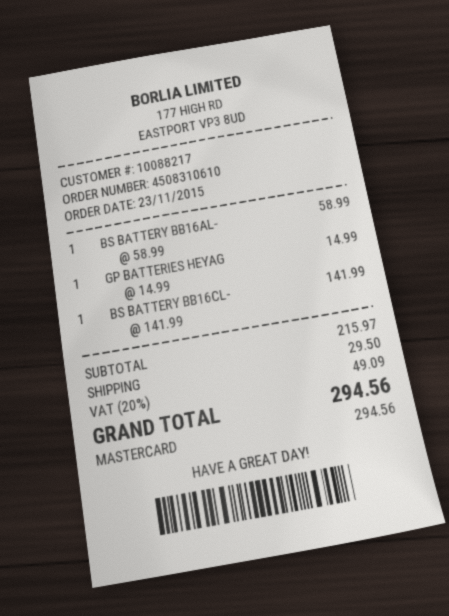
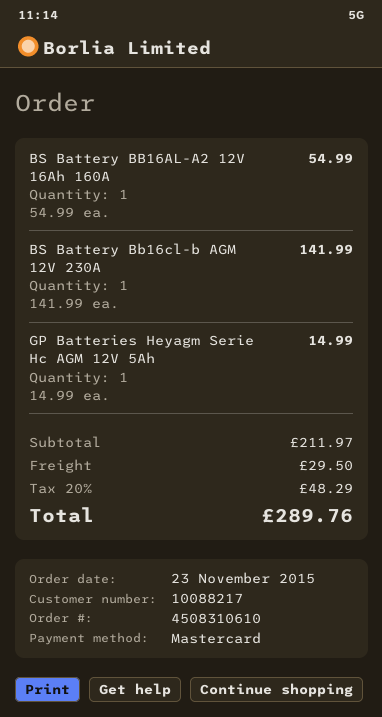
BS BATTERY BB16AL-: 1 x 58.99 = 58.99 -> 1 x 54.99 = 54.99
subtotal: 215.97 -> 211.97
tax: 20% = 49.09 -> 20% = 48.29
total: 294.56 -> 289.76

